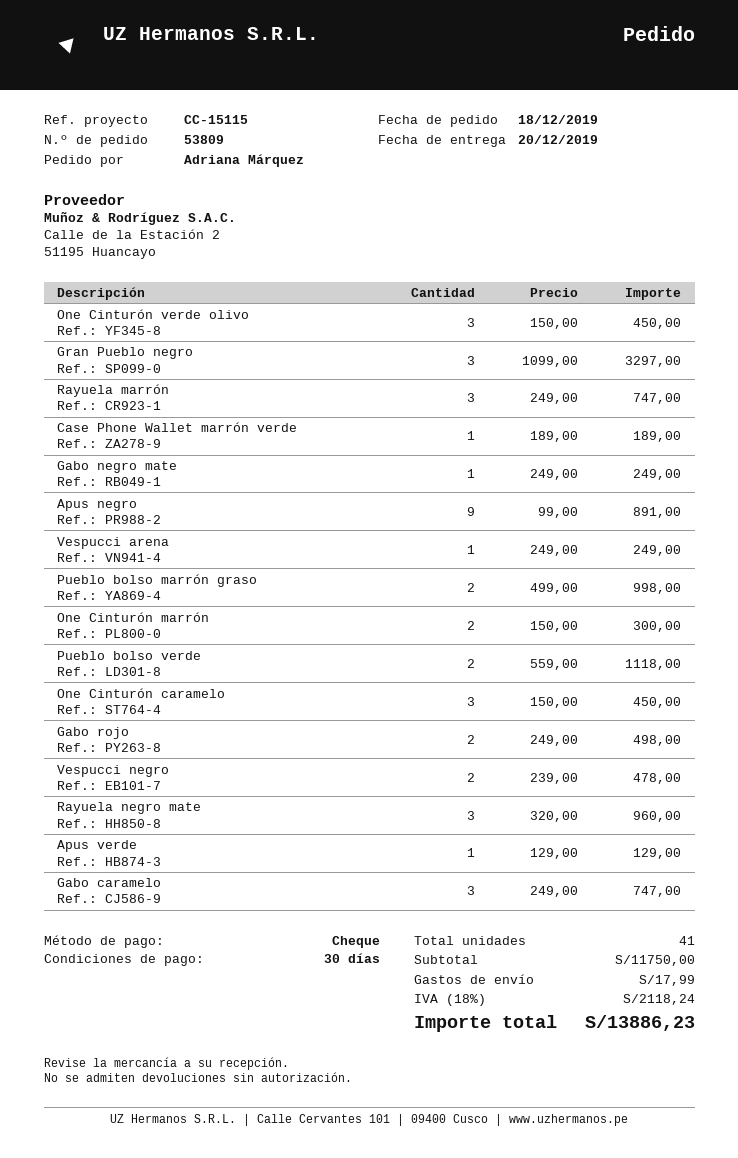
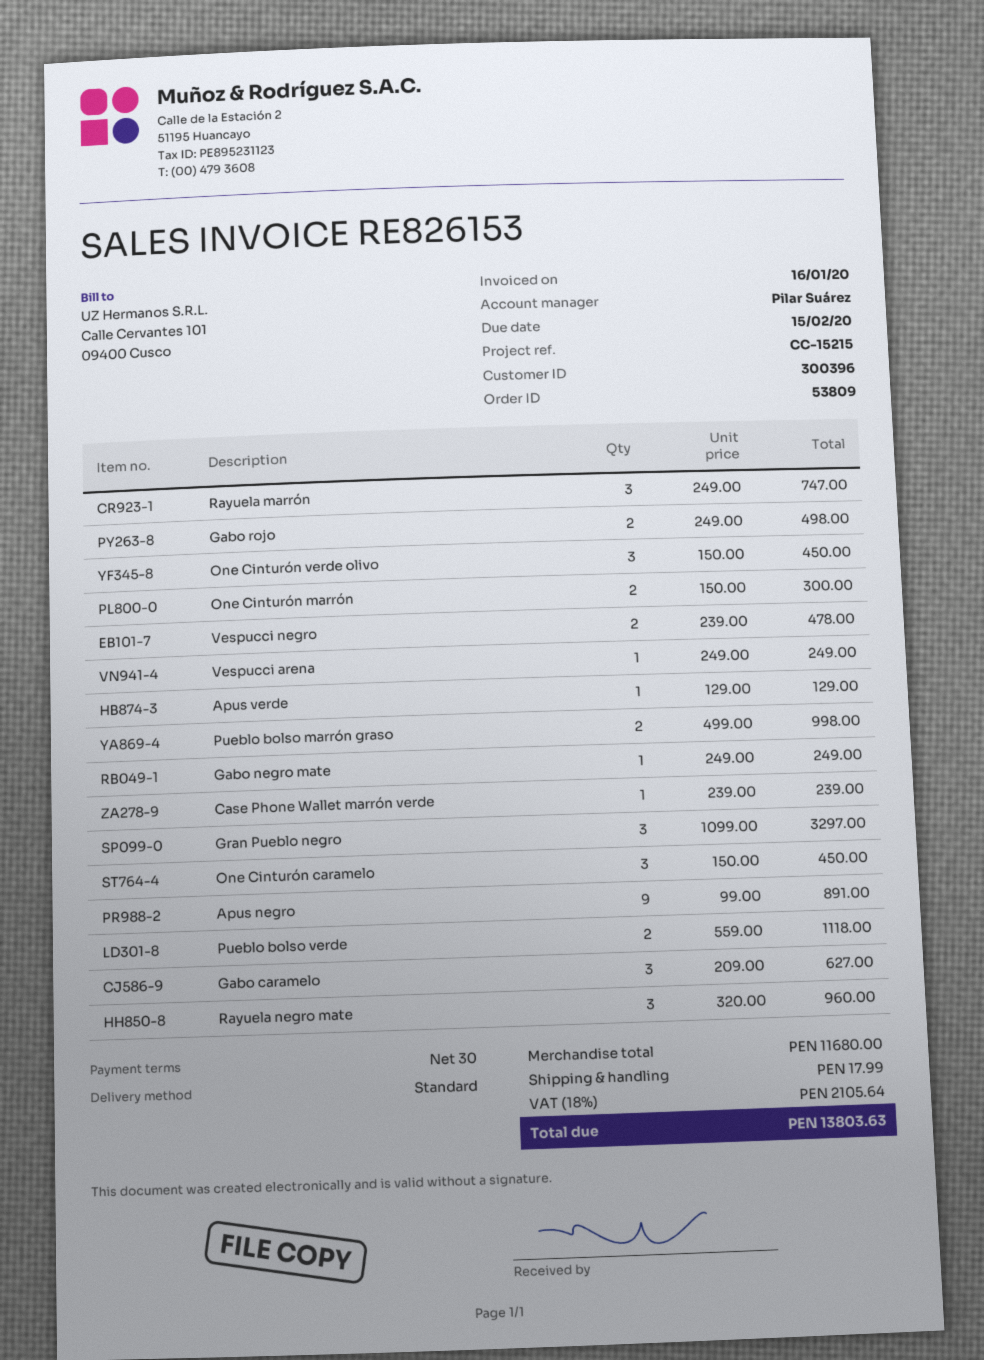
reference: CC-15115 -> CC-15215
Case Phone Wallet marrón verde: 1 x 189.00 = 189.00 -> 1 x 239.00 = 239.00
Gabo caramelo: 3 x 249.00 = 747.00 -> 3 x 209.00 = 627.00
subtotal: 11750.00 -> 11680.00
tax: 18% = 2118.24 -> 18% = 2105.64
total: 13886.23 -> 13803.63

